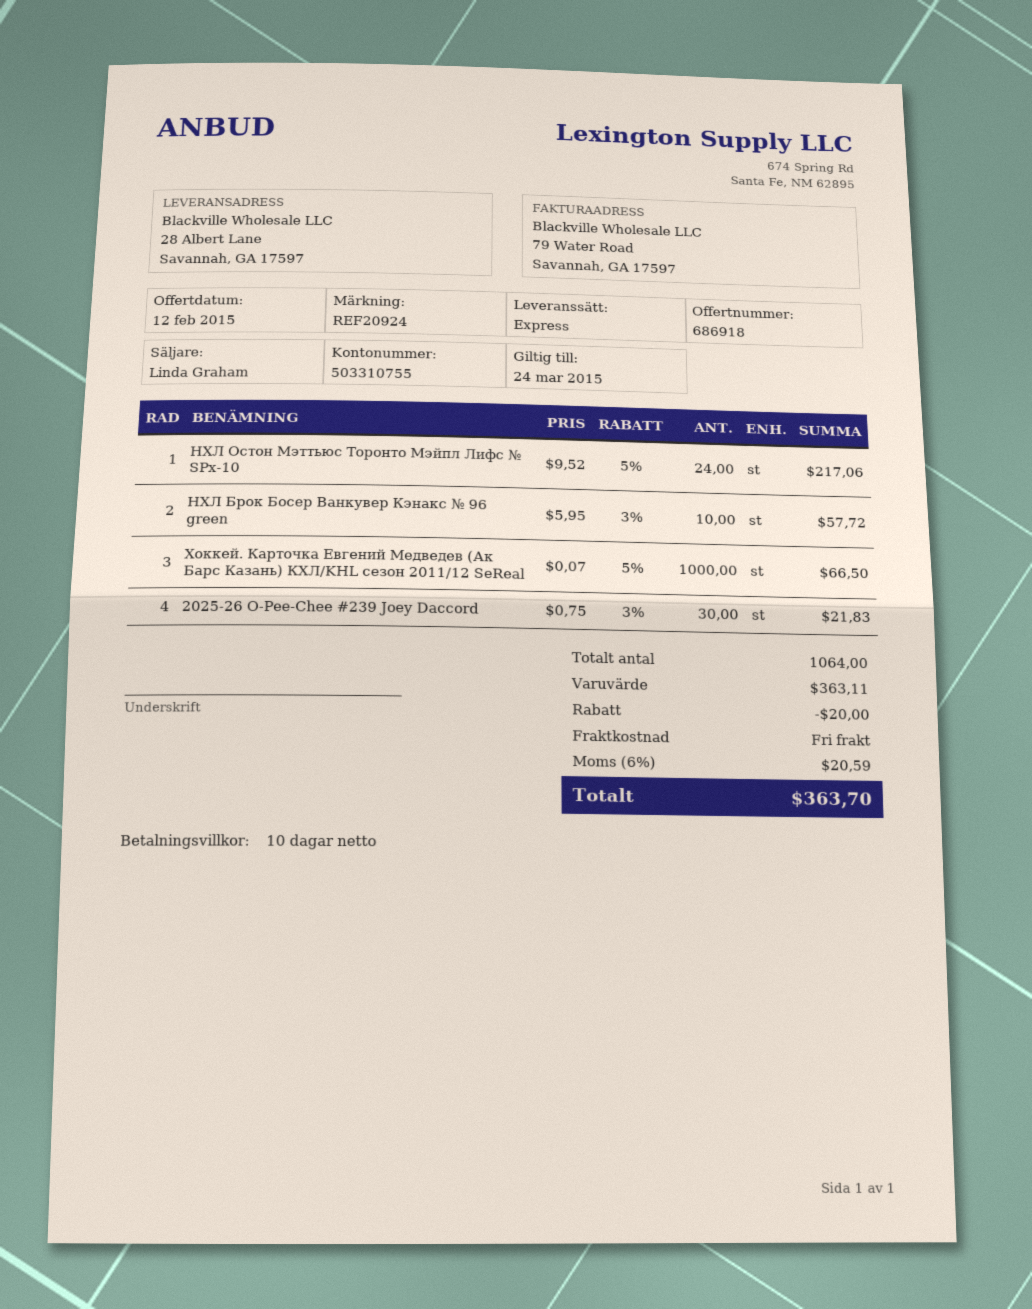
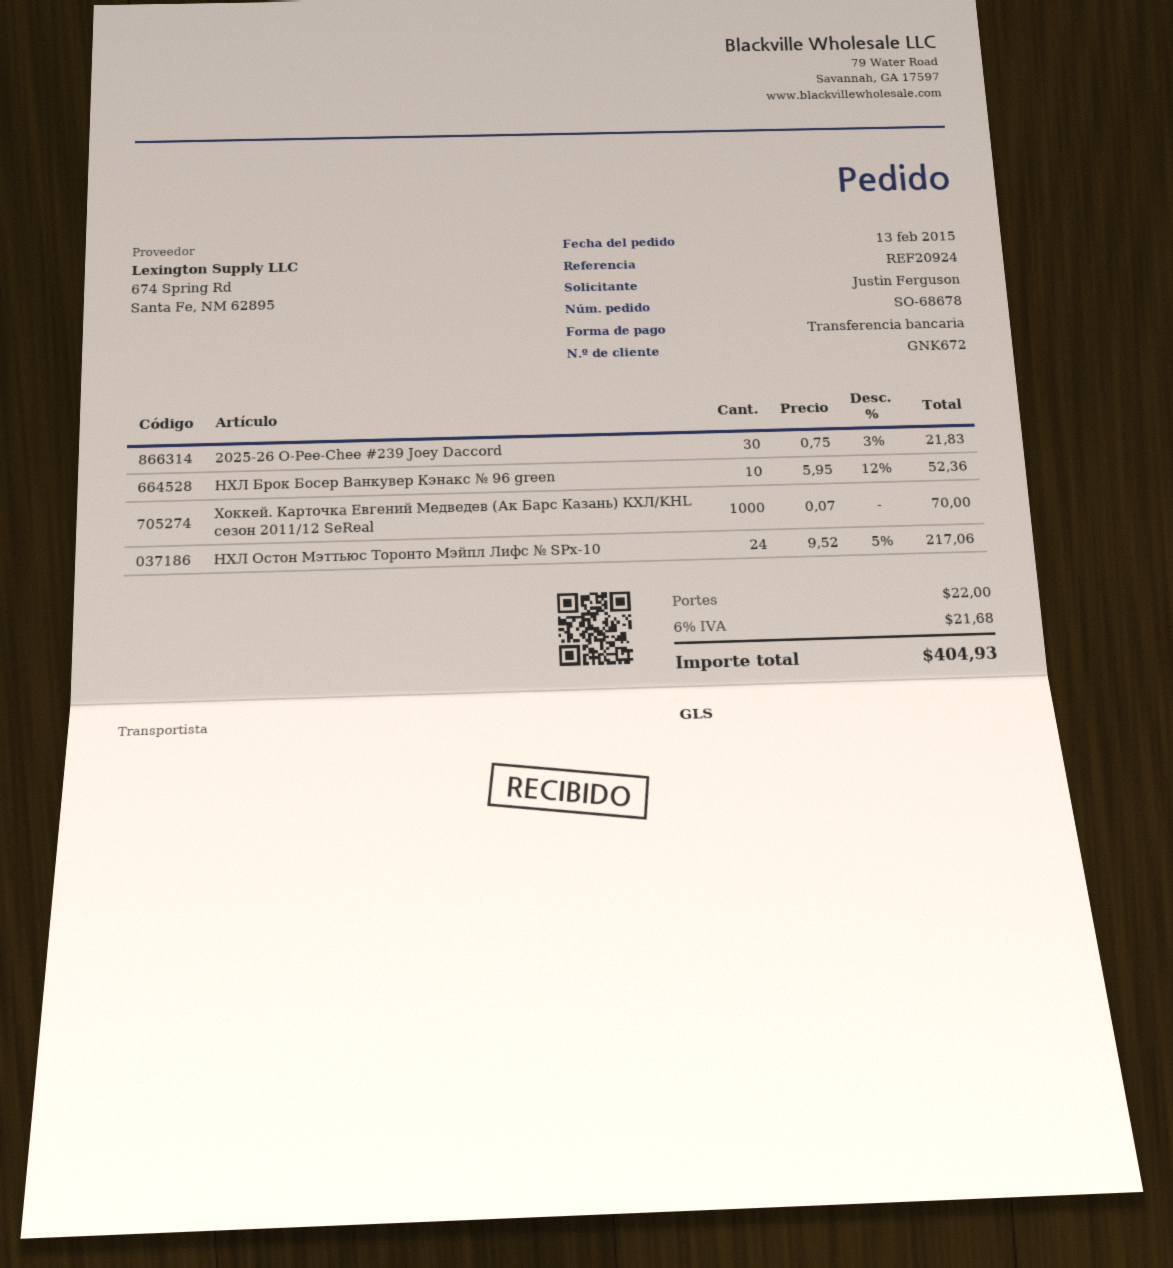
shipping method: express -> GLS
НХЛ Брок Босер Ванкувер Кэнакс № 96 green: 10 x 5.95 - 3% = 57.72 -> 10 x 5.95 - 12% = 52.36
Хоккей. Карточка Евгений Медведев (Ак Барс Казань) КХЛ/KHL сезон 2011/12 SeReal: 1000 x 0.07 - 5% = 66.50 -> 1000 x 0.07 = 70.00
discount: 20.00 -> none
shipping: 0.00 -> 22.00
tax: 6% = 20.59 -> 6% = 21.68
total: 363.70 -> 404.93

